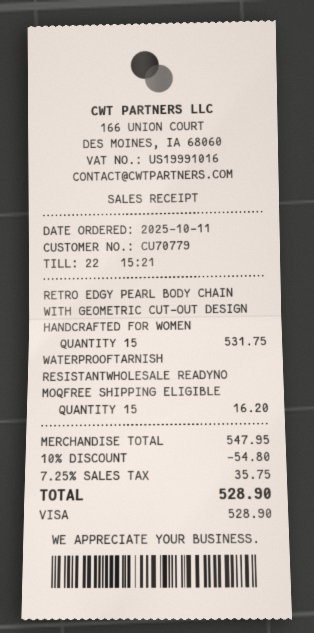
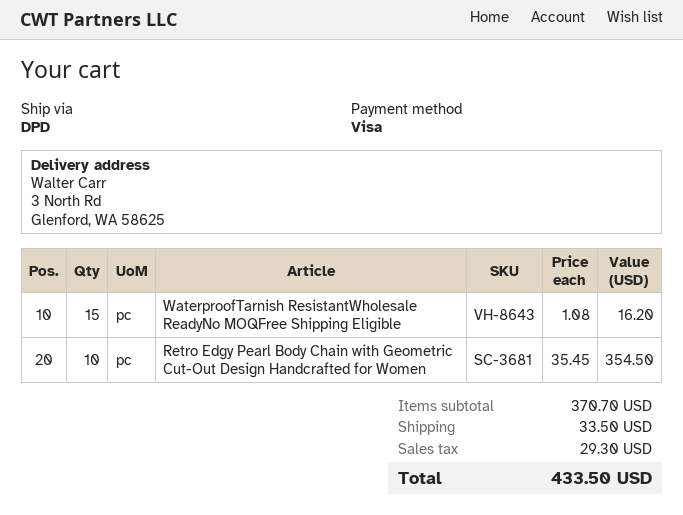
RETRO EDGY PEARL BODY CHAIN WITH GEOMETRIC CUT-OUT DESIGN HANDCRAFTED FOR WOMEN: 15 for 531.75 -> 10 for 354.50
subtotal: 547.95 -> 370.70
discount: 10% = 54.80 -> none
shipping: none -> 33.50
tax: 35.75 -> 29.30
total: 528.90 -> 433.50

